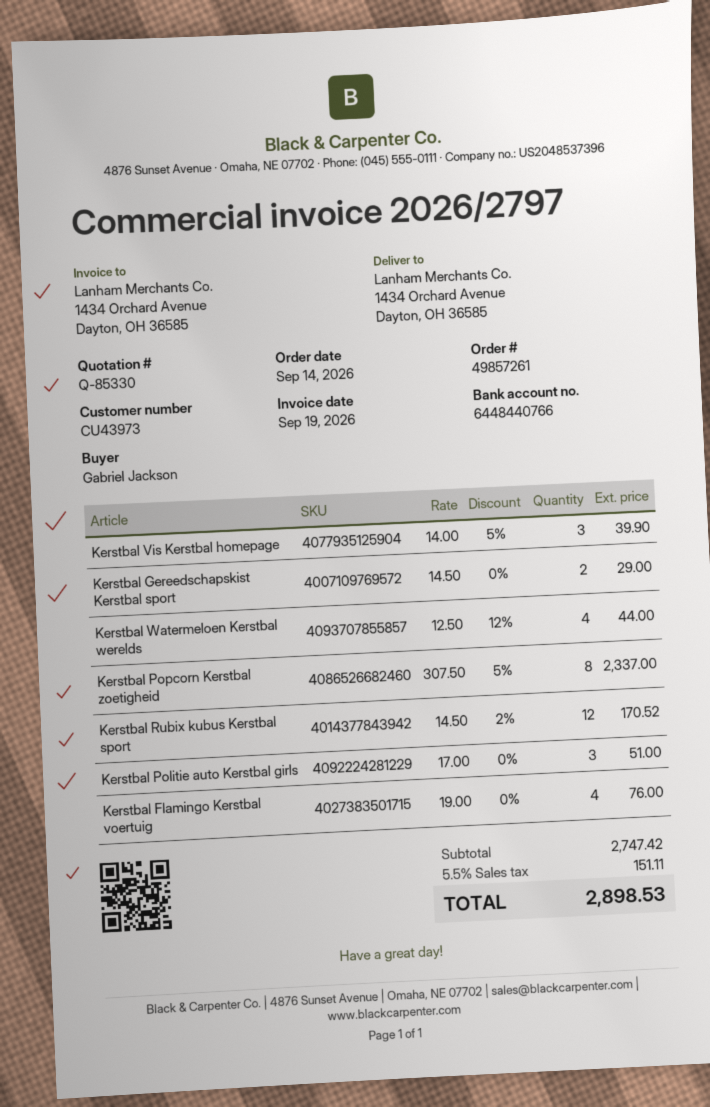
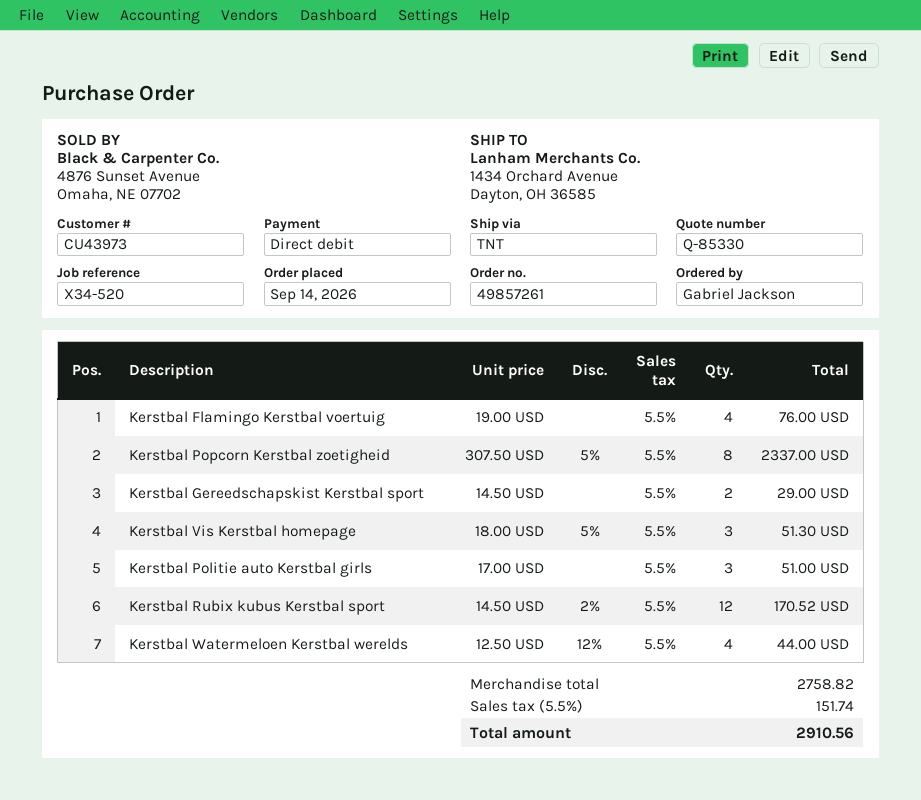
Kerstbal Vis Kerstbal homepage: 3 x 14.00 - 5% = 39.90 -> 3 x 18.00 - 5% = 51.30
subtotal: 2747.42 -> 2758.82
tax: 5.5% = 151.11 -> 5.5% = 151.74
total: 2898.53 -> 2910.56

